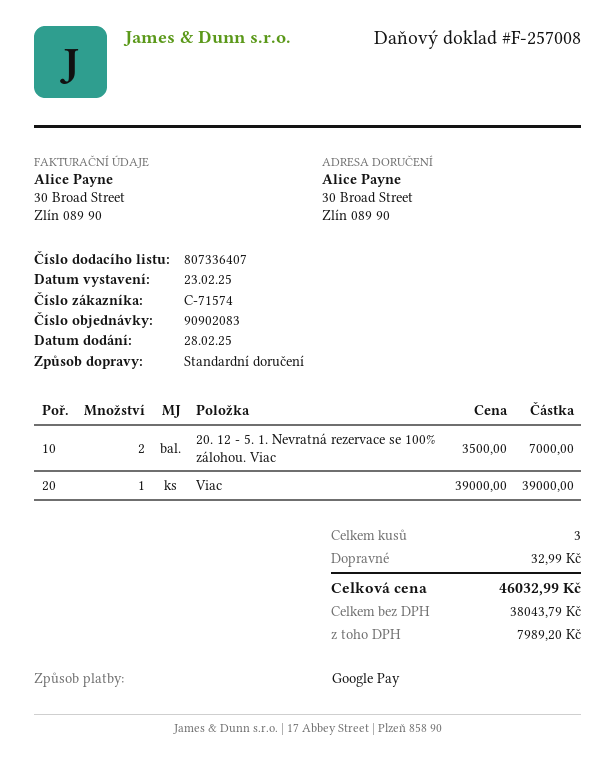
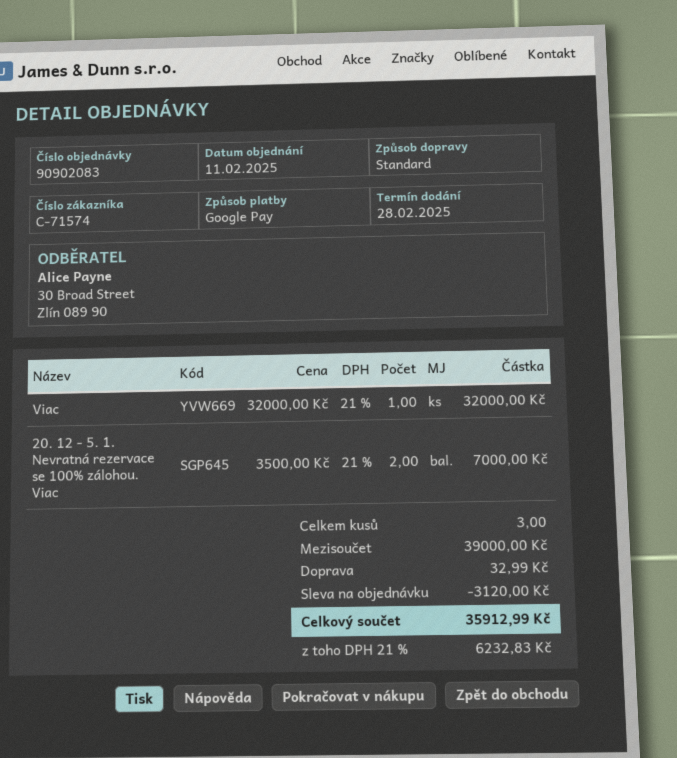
Viac: 1 x 39000.00 = 39000.00 -> 1 x 32000.00 = 32000.00
discount: none -> 3120.00
tax: 7989.20 -> 6232.83
total: 46032.99 -> 35912.99

